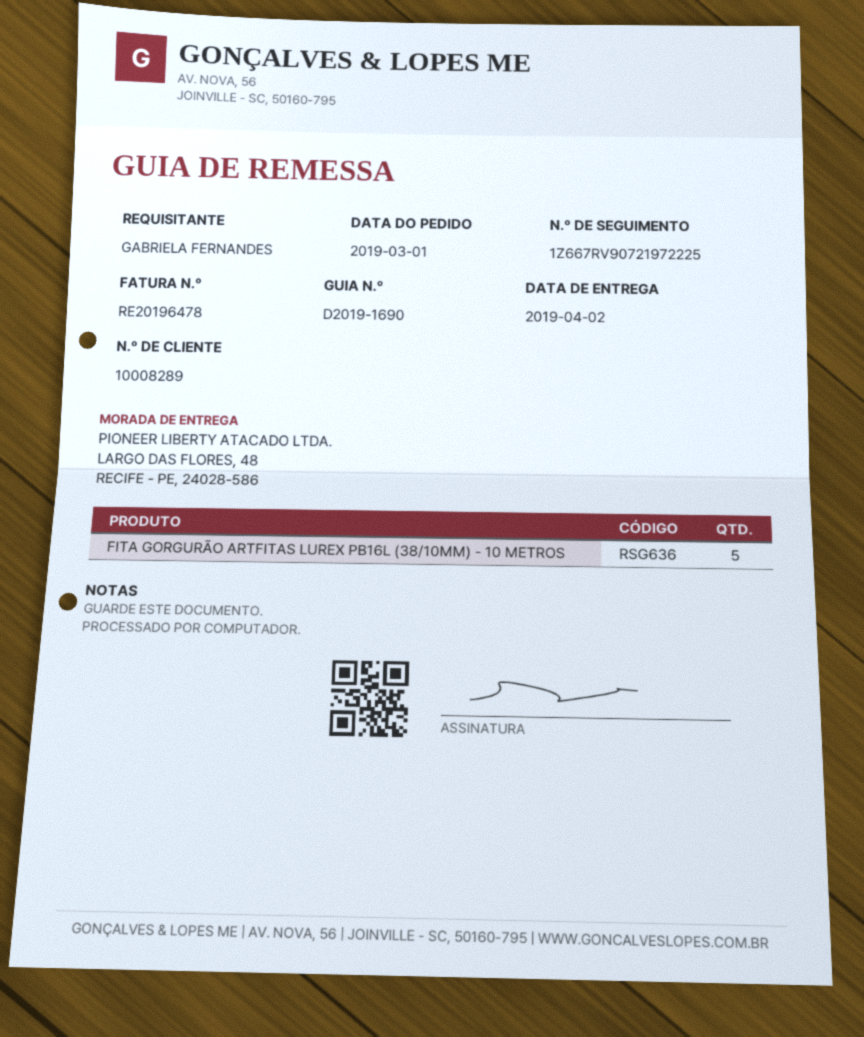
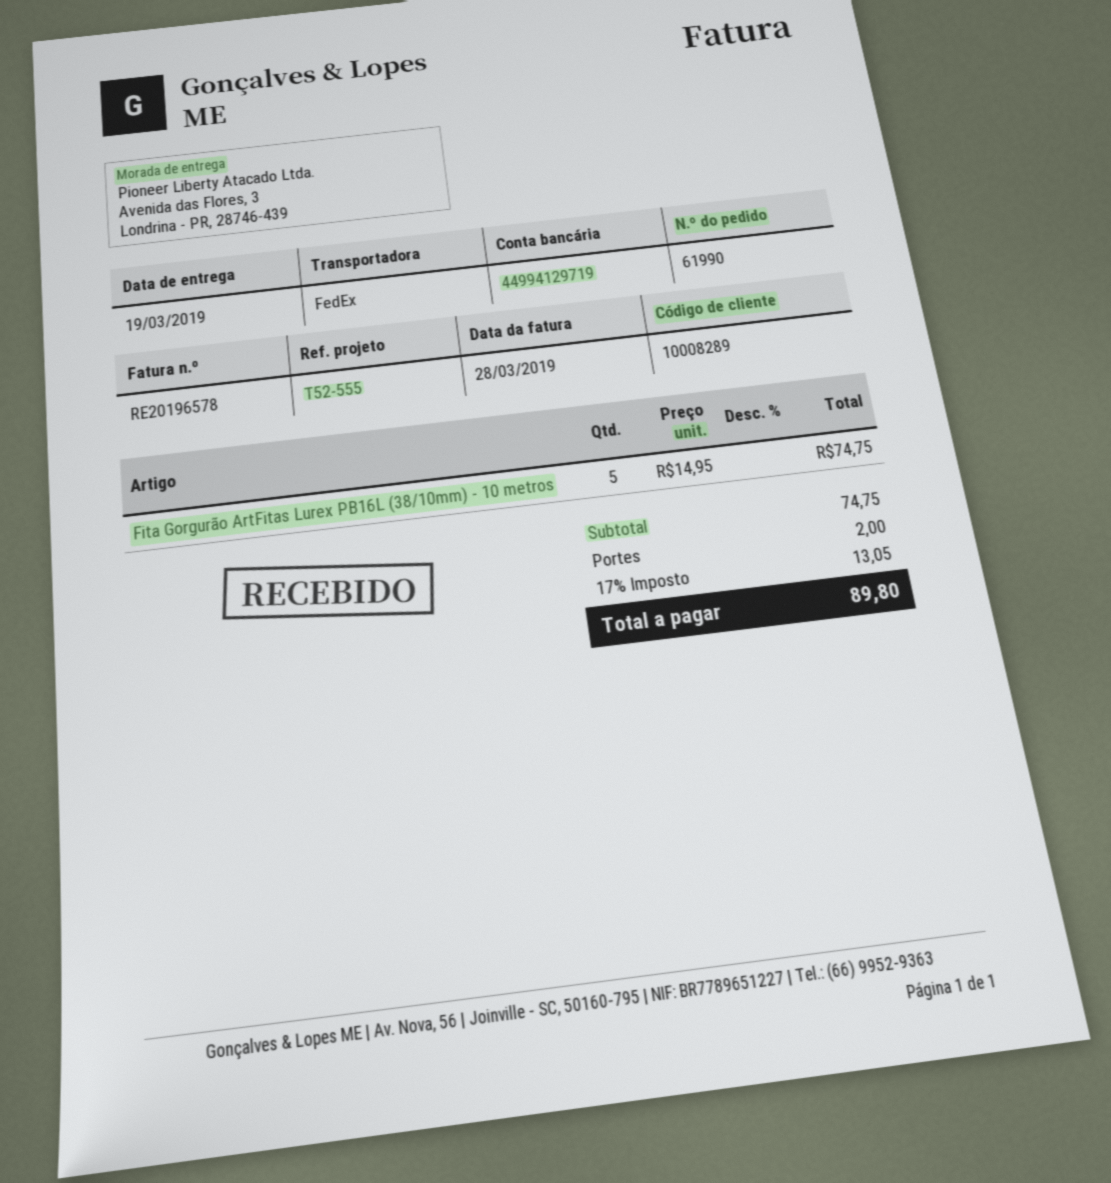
delivery date: 2019-04-02 -> 2019-03-19
invoice number: RE20196478 -> RE20196578
ship to: LARGO DAS FLORES, 48, RECIFE - PE, 24028-586 -> Avenida das Flores, 3, Londrina - PR, 28746-439

